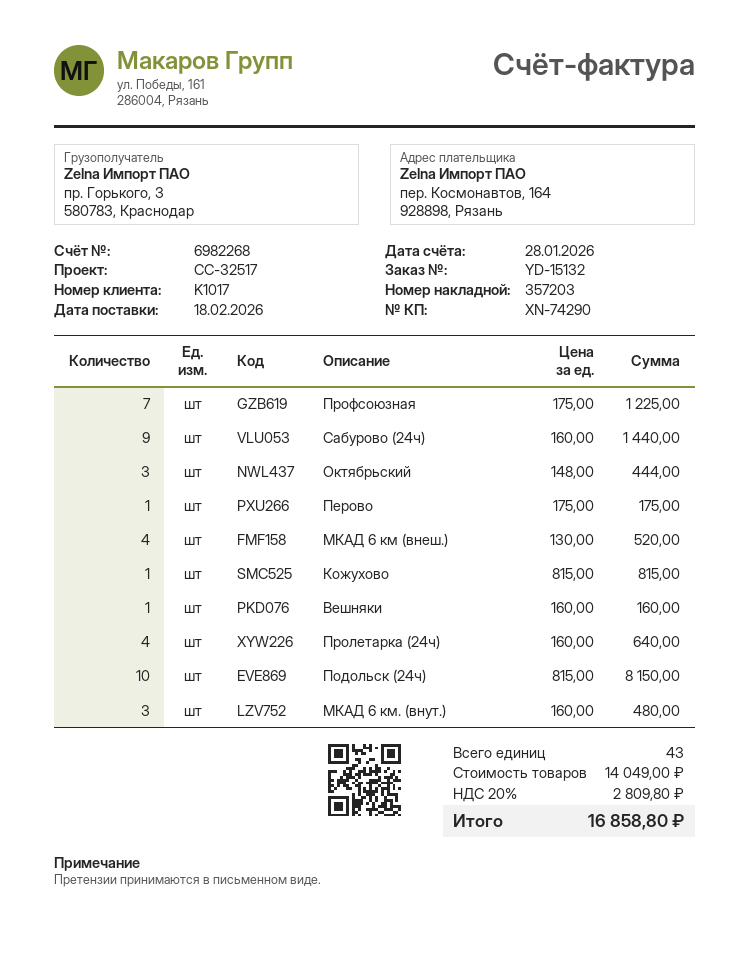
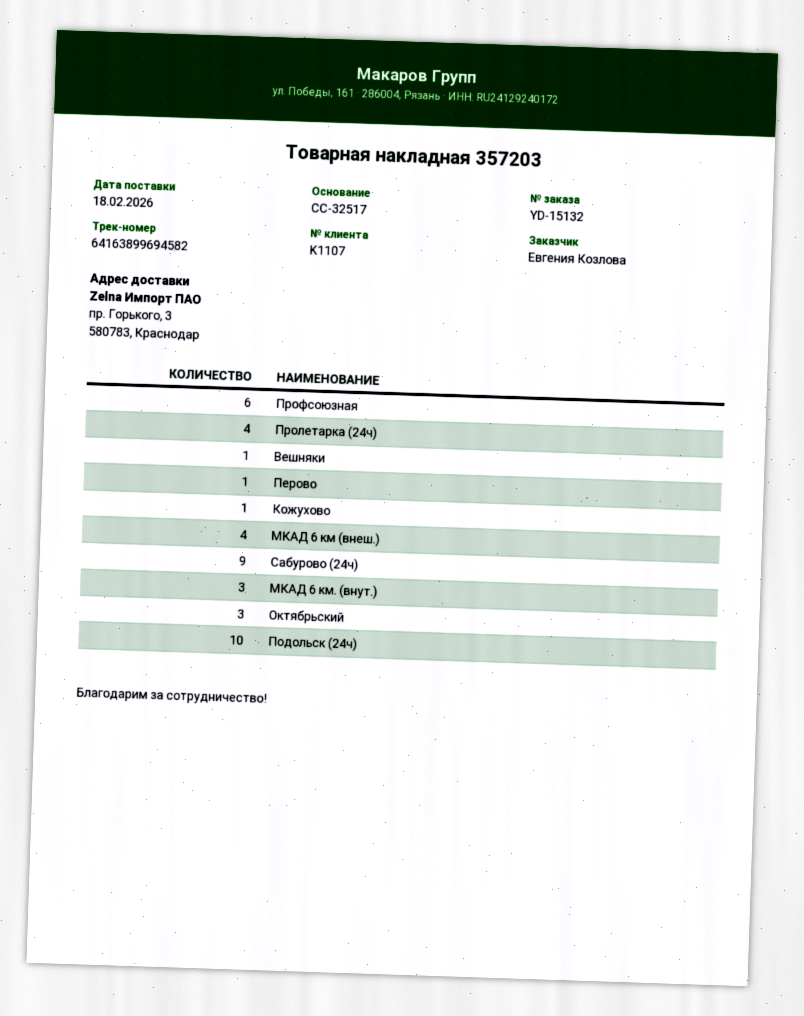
customer number: K1017 -> K1107
Профсоюзная: 7 -> 6

